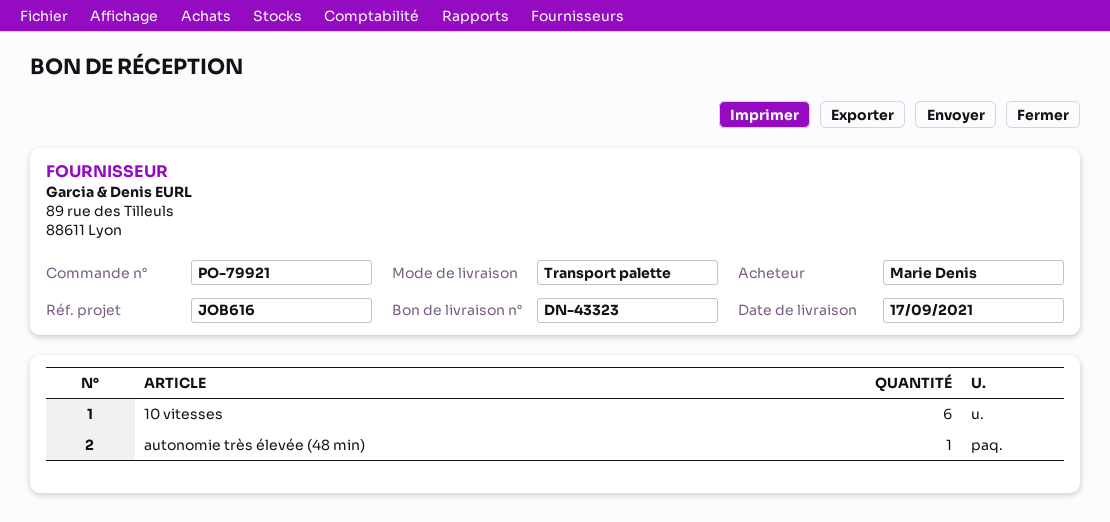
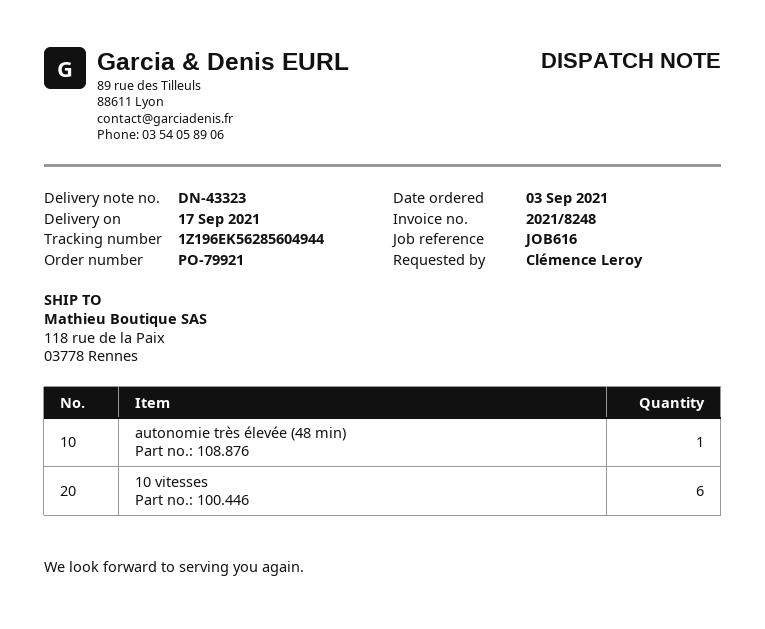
ordered by: Marie Denis -> Clémence Leroy

